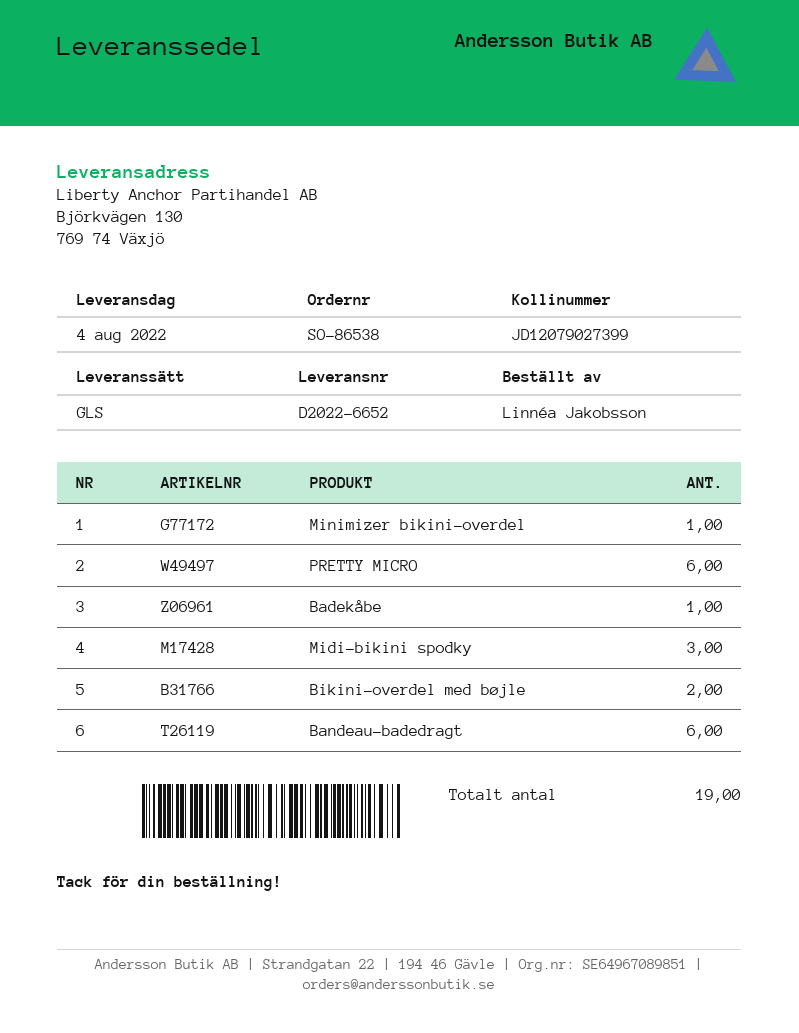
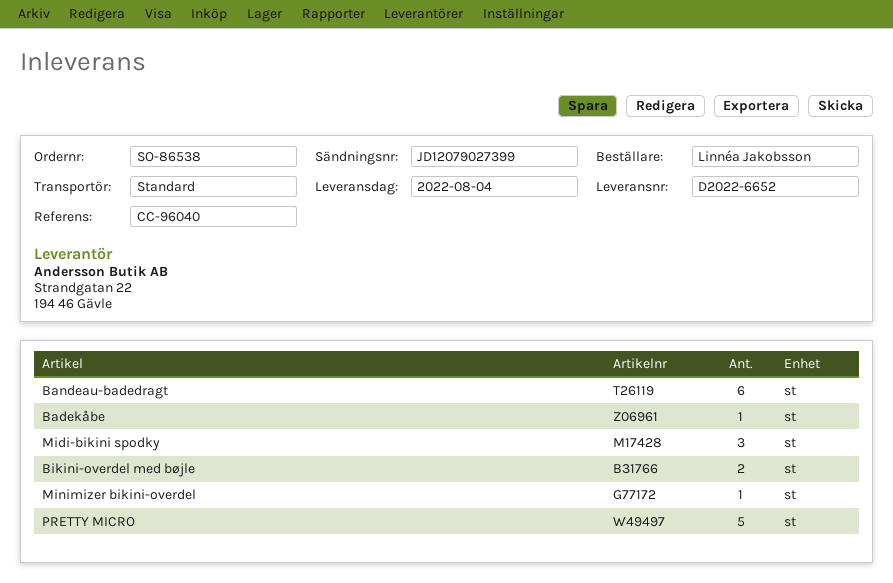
shipping method: GLS -> standard
PRETTY MICRO: 6 -> 5

